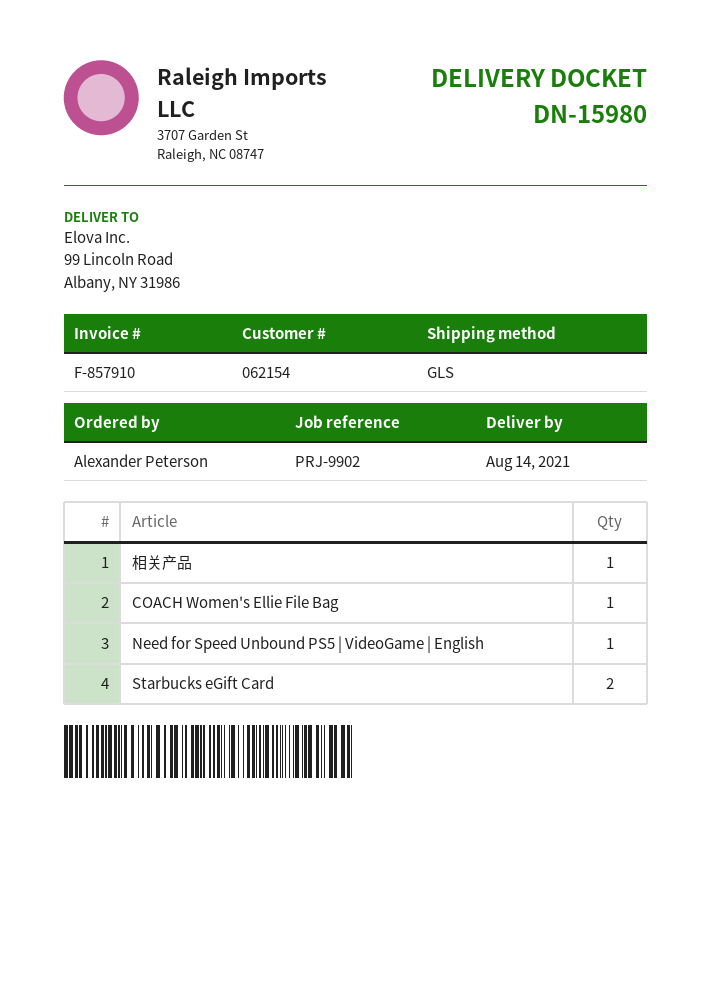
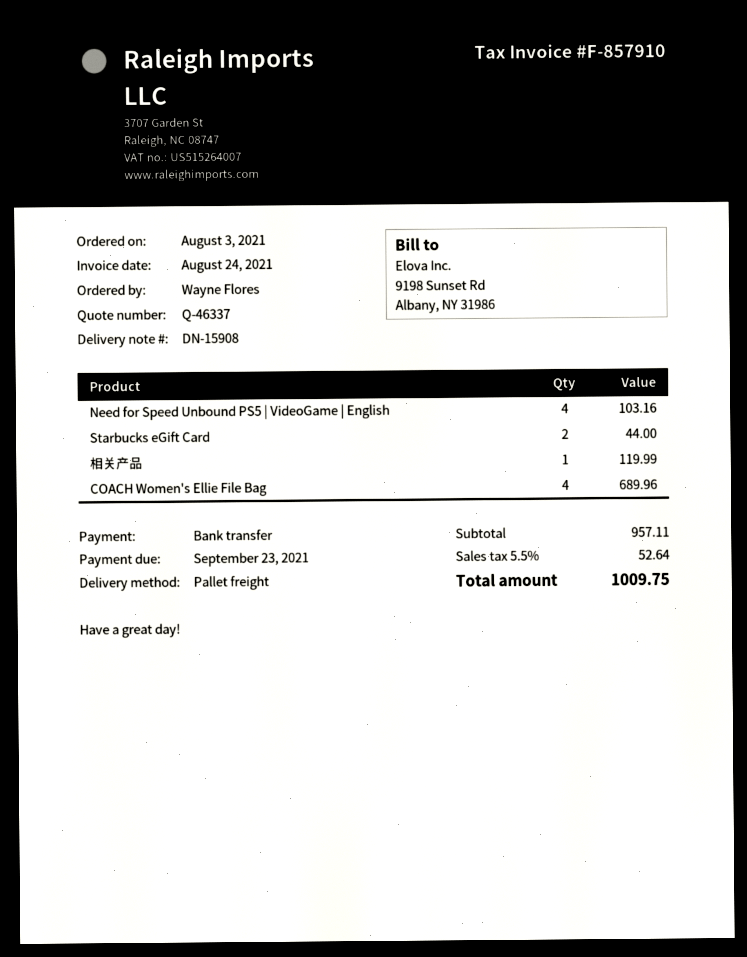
delivery note number: DN-15980 -> DN-15908
ordered by: Alexander Peterson -> Wayne Flores
shipping method: GLS -> pallet freight
COACH Women's Ellie File Bag: 1 -> 4
Need for Speed Unbound PS5 | VideoGame | English: 1 -> 4

